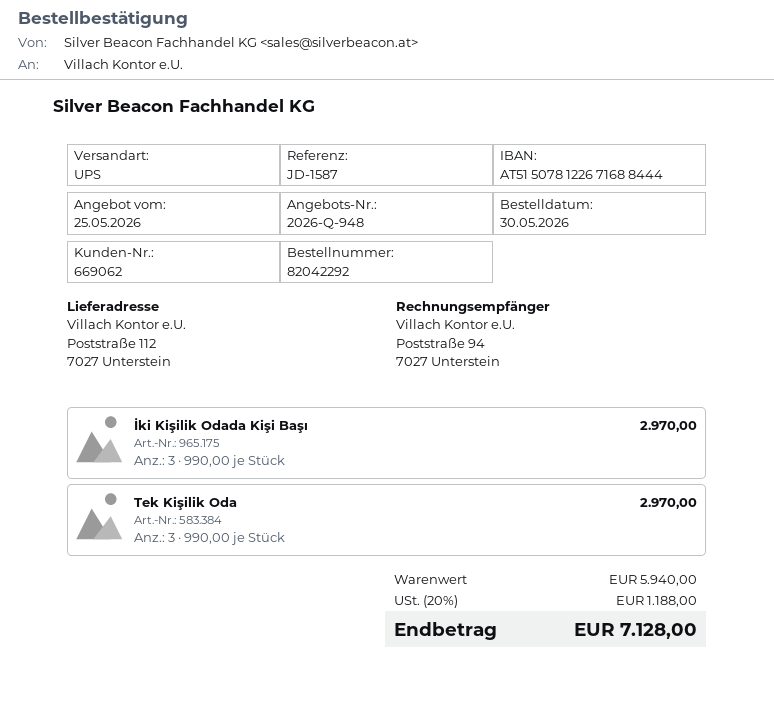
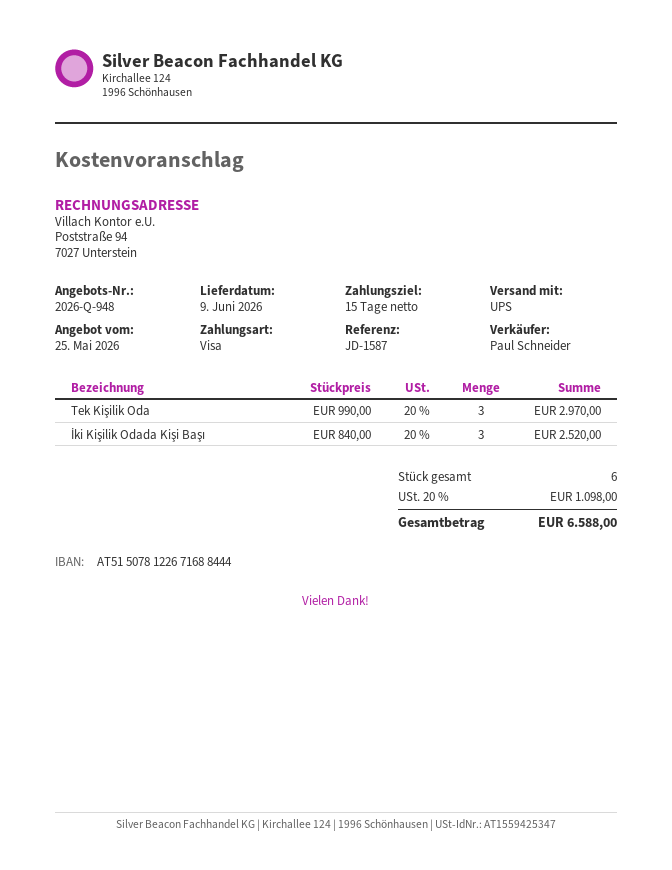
İki Kişilik Odada Kişi Başı: 3 x 990.00 = 2970.00 -> 3 x 840.00 = 2520.00
tax: 20% = 1188.00 -> 20% = 1098.00
total: 7128.00 -> 6588.00

